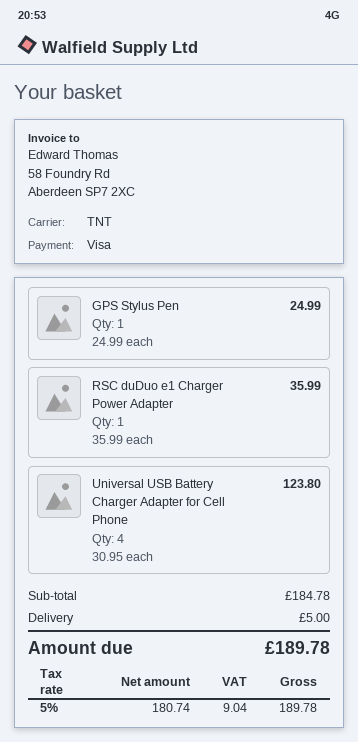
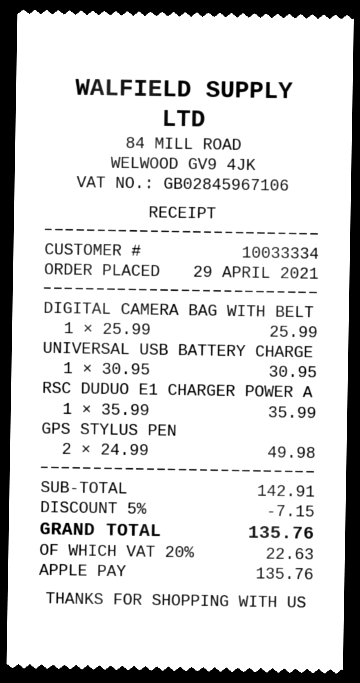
payment method: Visa -> Apple Pay
GPS Stylus Pen: 1 x 24.99 = 24.99 -> 2 x 24.99 = 49.98
Universal USB Battery Charger Adapter for Cell Phone: 4 x 30.95 = 123.80 -> 1 x 30.95 = 30.95
DIGITAL CAMERA BAG WITH BELT: none -> 1 x 25.99 = 25.99
subtotal: 184.78 -> 142.91
discount: none -> 5% = 7.15
shipping: 5.00 -> none
tax: 5% = 9.04 -> 20% = 22.63
total: 189.78 -> 135.76

